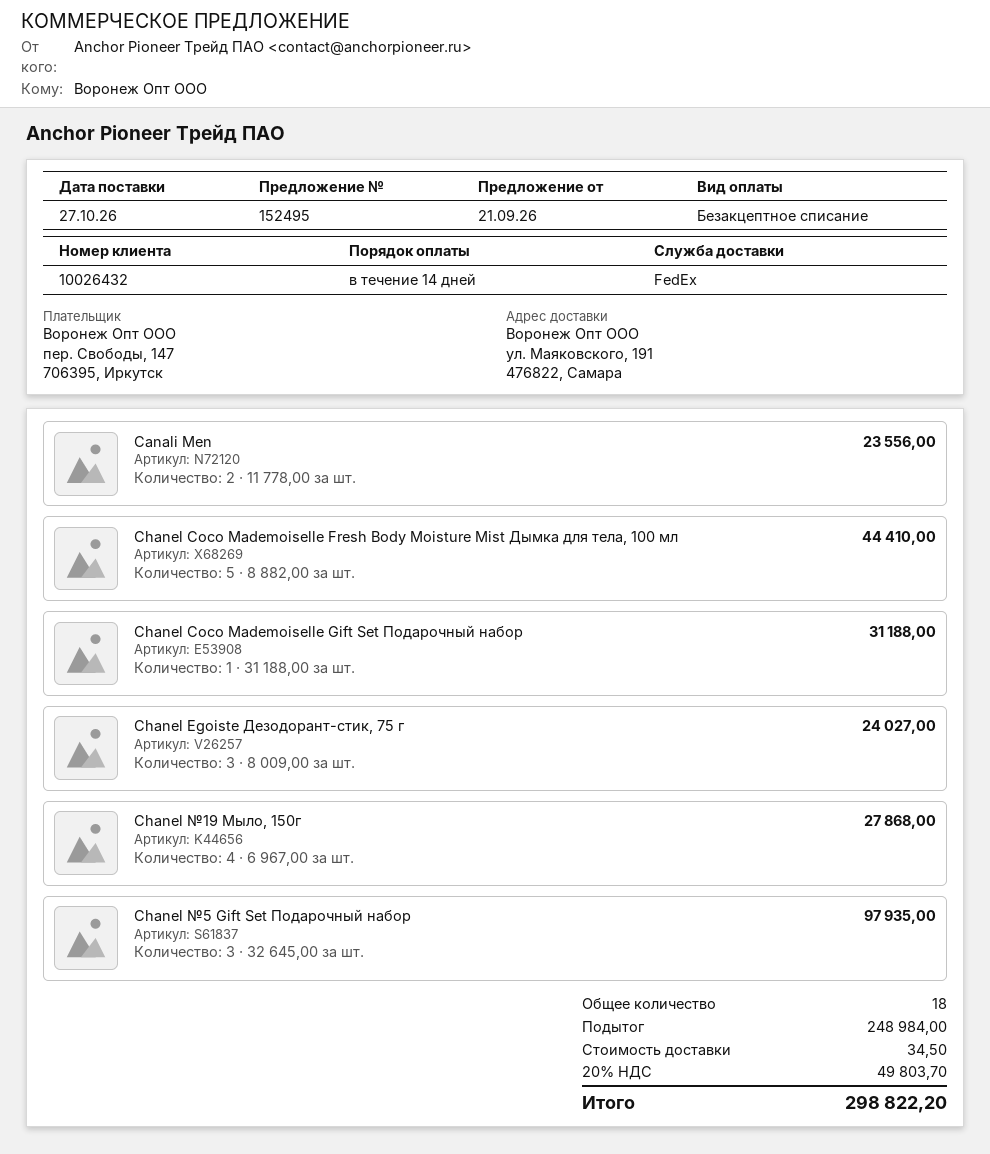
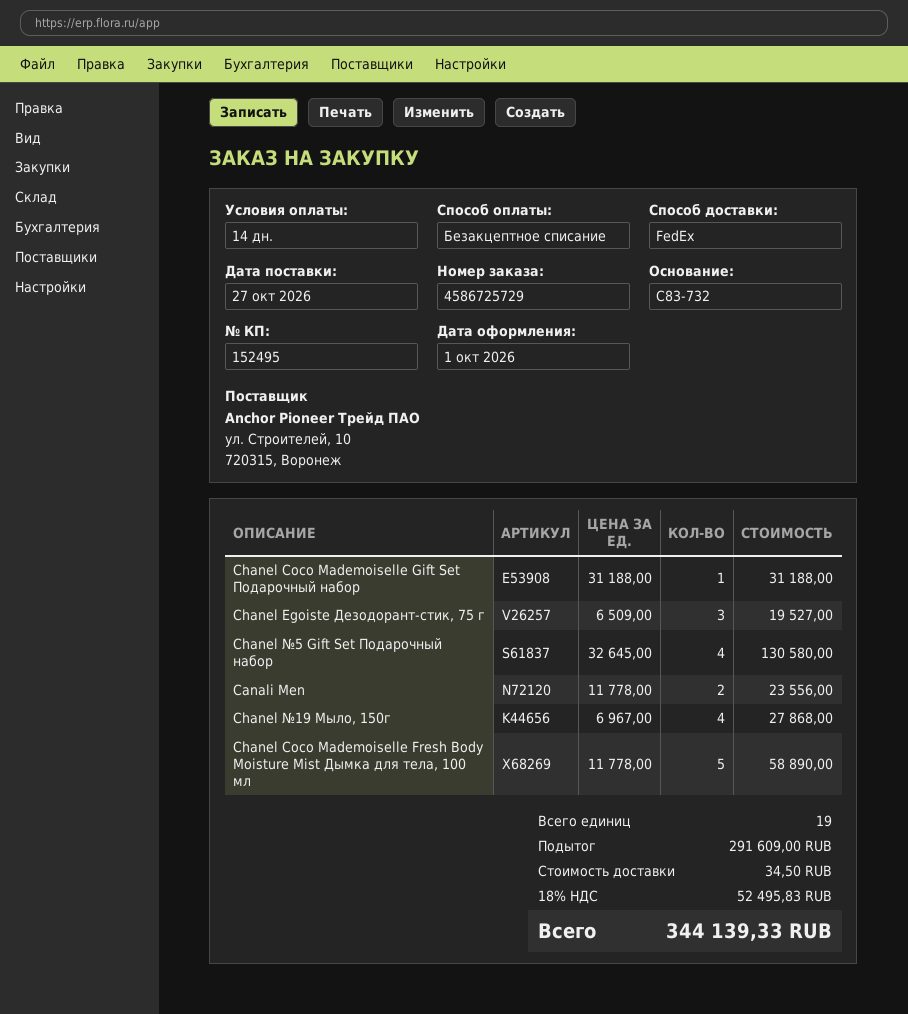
Chanel Coco Mademoiselle Fresh Body Moisture Mist Дымка для тела, 100 мл: 5 x 8882.00 = 44410.00 -> 5 x 11778.00 = 58890.00
Chanel Egoiste Дезодорант-стик, 75 г: 3 x 8009.00 = 24027.00 -> 3 x 6509.00 = 19527.00
Chanel №5 Gift Set Подарочный набор: 3 x 32645.00 = 97935.00 -> 4 x 32645.00 = 130580.00
total quantity: 18 -> 19
subtotal: 248984.00 -> 291609.00
tax: 20% = 49803.70 -> 18% = 52495.83
total: 298822.20 -> 344139.33

